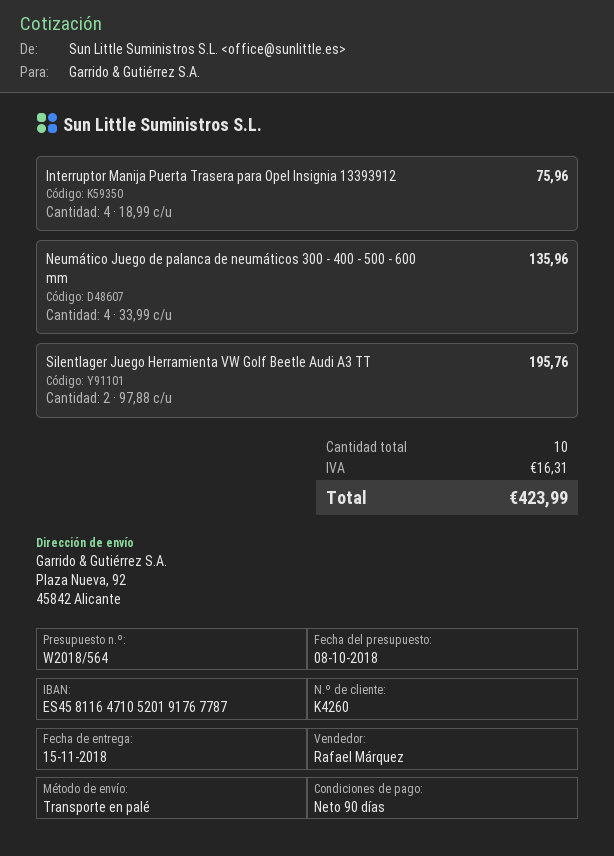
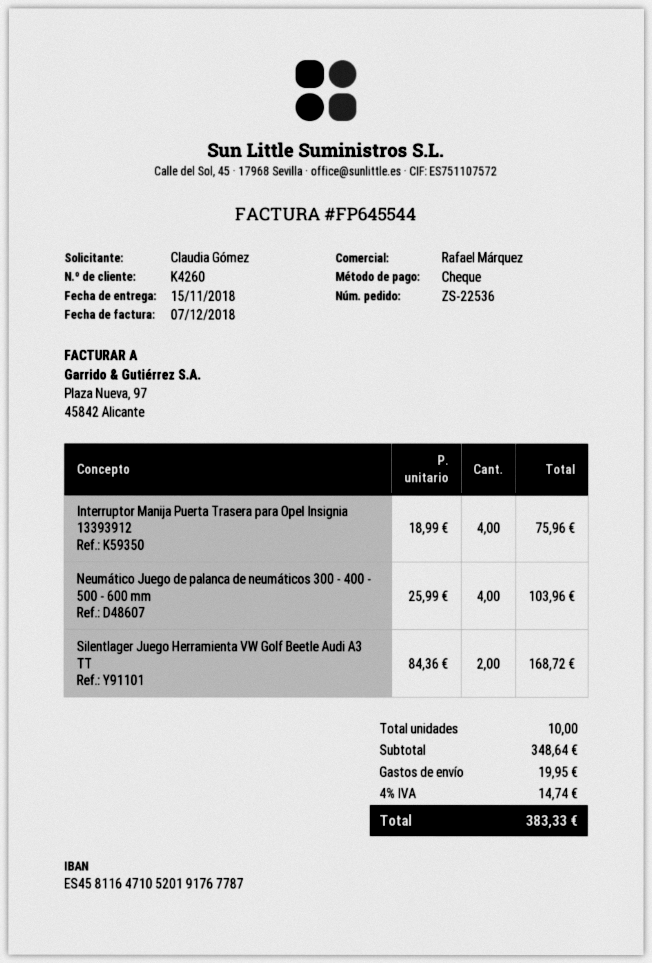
Neumático Juego de palanca de neumáticos 300 - 400 - 500 - 600 mm: 4 x 33.99 = 135.96 -> 4 x 25.99 = 103.96
Silentlager Juego Herramienta VW Golf Beetle Audi A3 TT: 2 x 97.88 = 195.76 -> 2 x 84.36 = 168.72
shipping: none -> 19.95
tax: 16.31 -> 14.74
total: 423.99 -> 383.33

